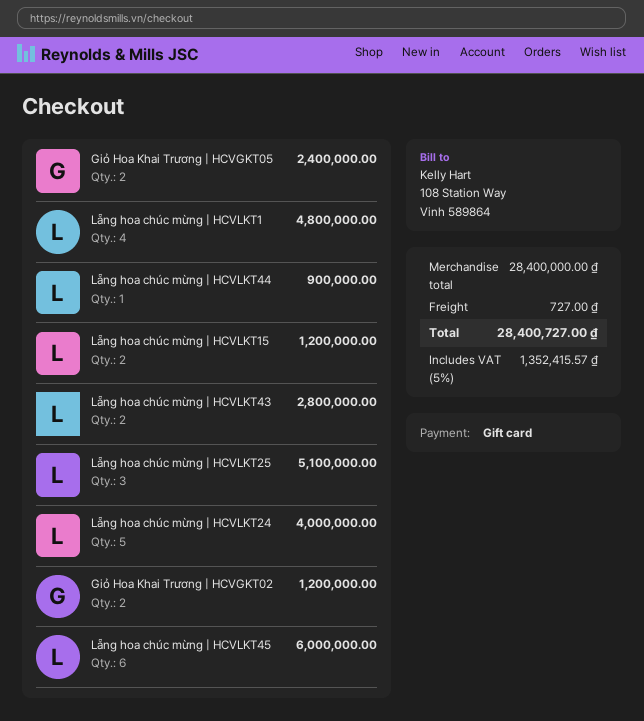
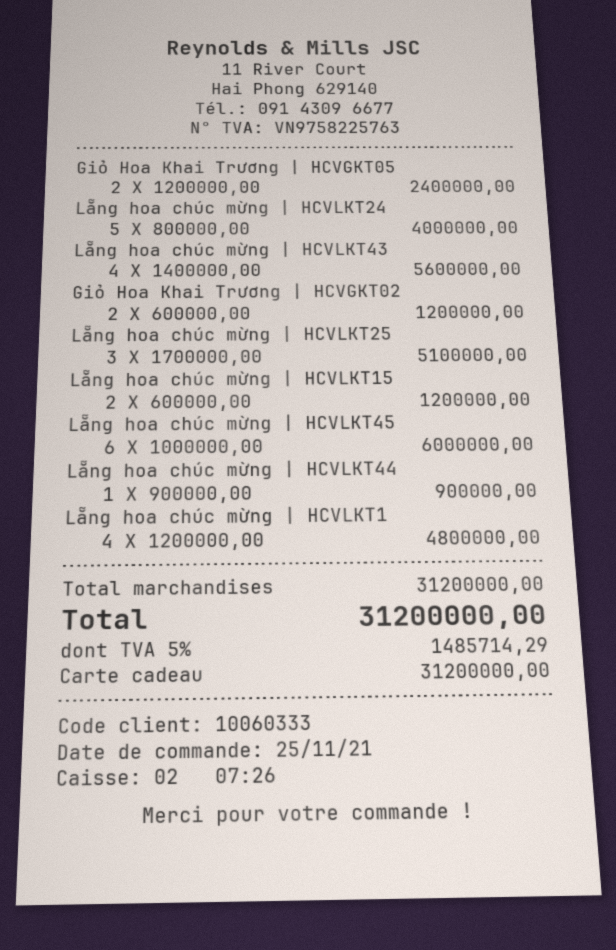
Lẵng hoa chúc mừng | HCVLKT43: 2 for 2800000.00 -> 4 for 5600000.00
subtotal: 28400000.00 -> 31200000.00
shipping: 727.00 -> none
tax: 5% = 1352415.57 -> 5% = 1485714.29
total: 28400727.00 -> 31200000.00

